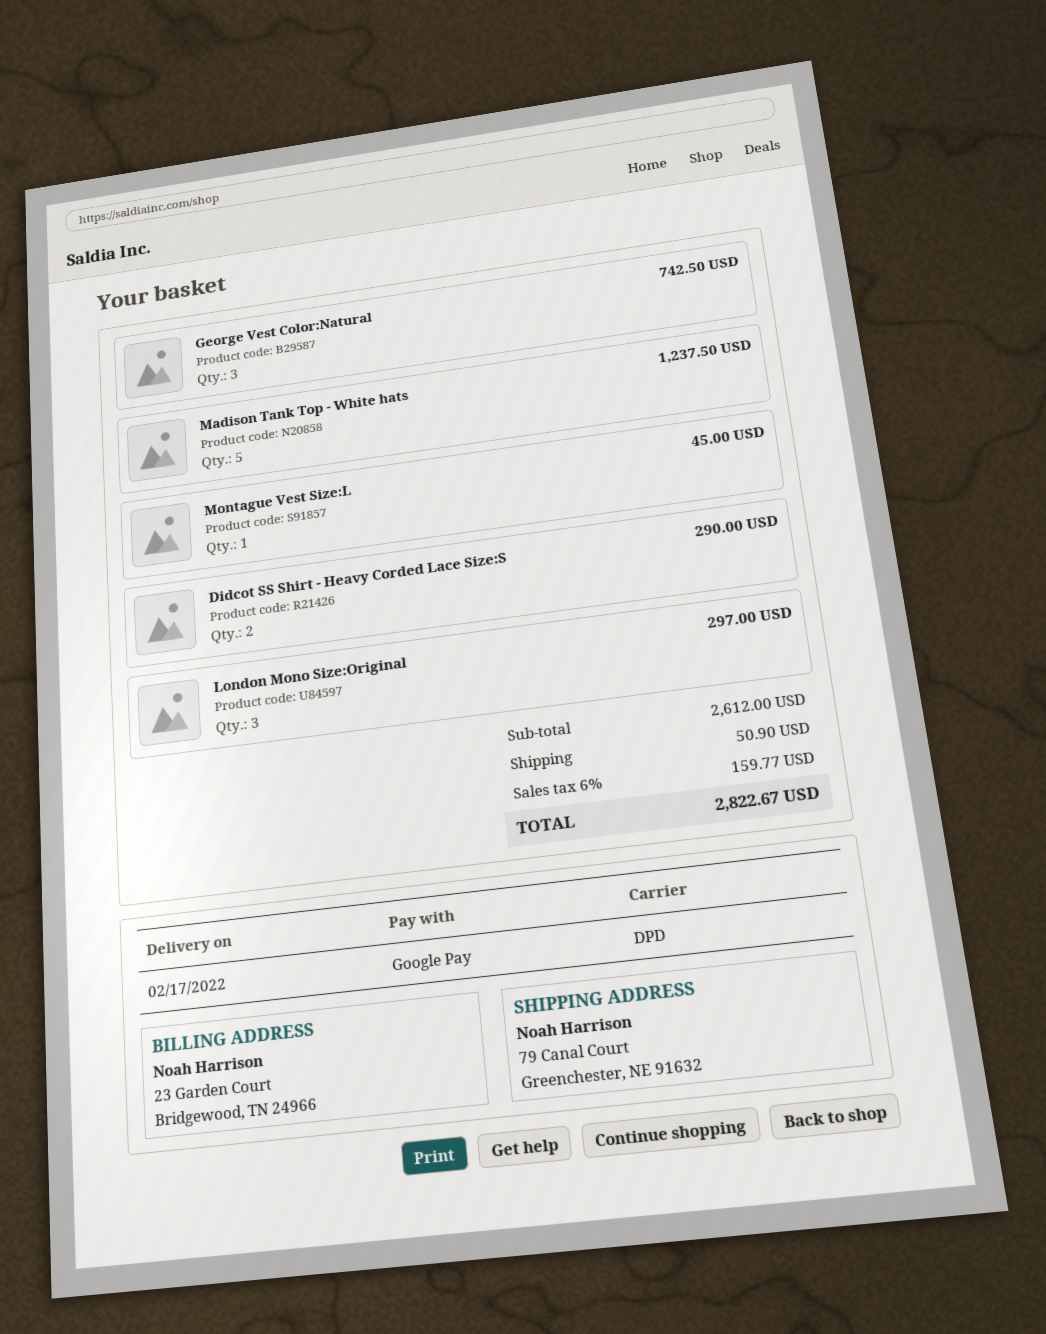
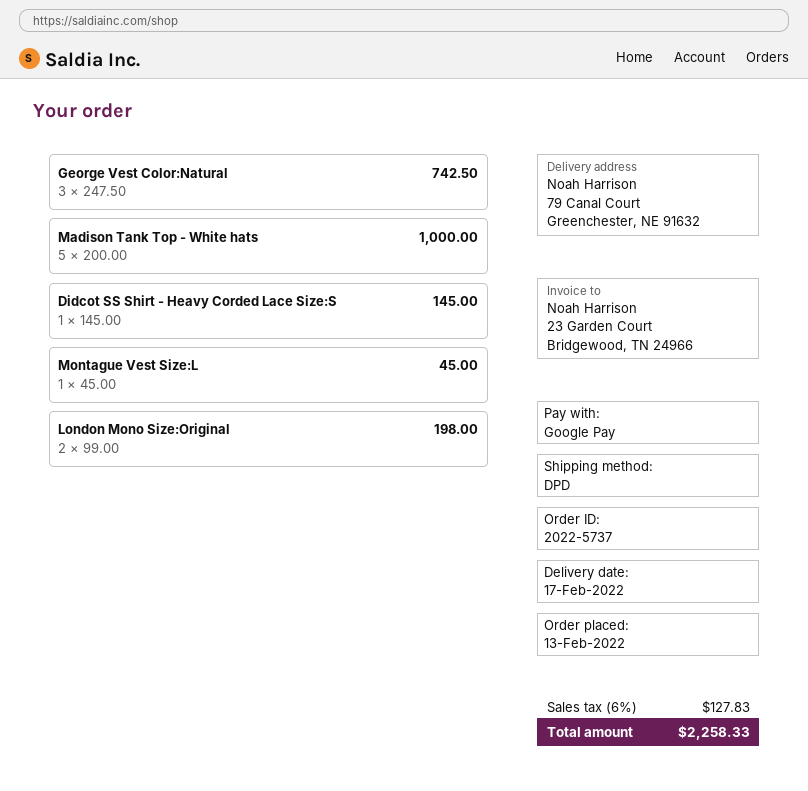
Madison Tank Top - White hats: 5 for 1237.50 -> 5 for 1000.00
Didcot SS Shirt - Heavy Corded Lace Size:S: 2 for 290.00 -> 1 for 145.00
London Mono Size:Original: 3 for 297.00 -> 2 for 198.00
shipping: 50.90 -> none
tax: 6% = 159.77 -> 6% = 127.83
total: 2822.67 -> 2258.33

